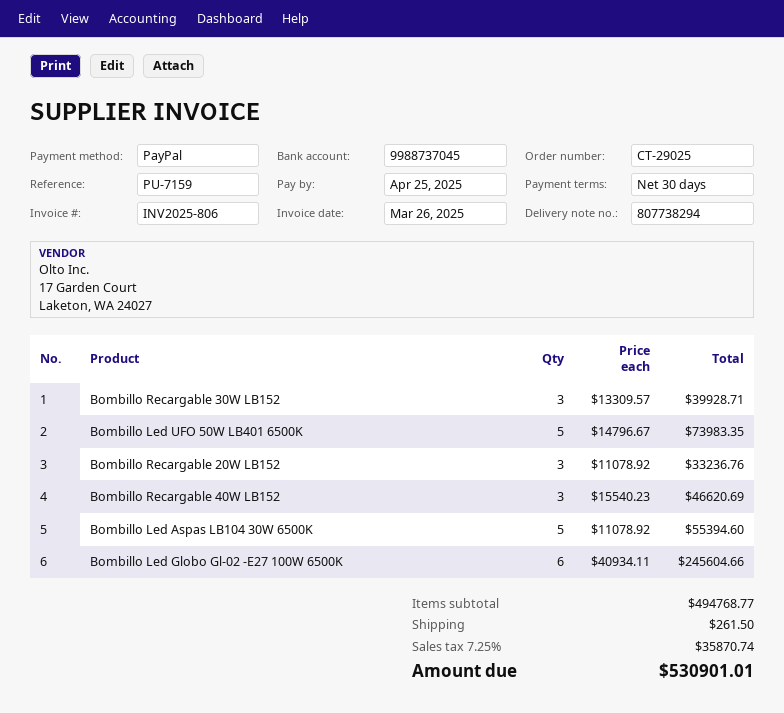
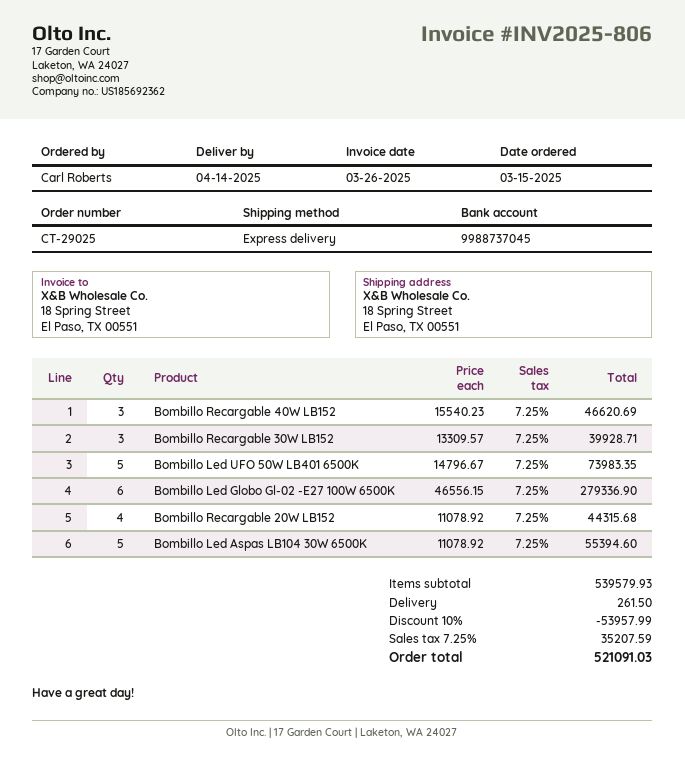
Bombillo Recargable 20W LB152: 3 x 11078.92 = 33236.76 -> 4 x 11078.92 = 44315.68
Bombillo Led Globo Gl-02 -E27 100W 6500K: 6 x 40934.11 = 245604.66 -> 6 x 46556.15 = 279336.90
subtotal: 494768.77 -> 539579.93
discount: none -> 10% = 53957.99
tax: 7.25% = 35870.74 -> 7.25% = 35207.59
total: 530901.01 -> 521091.03

